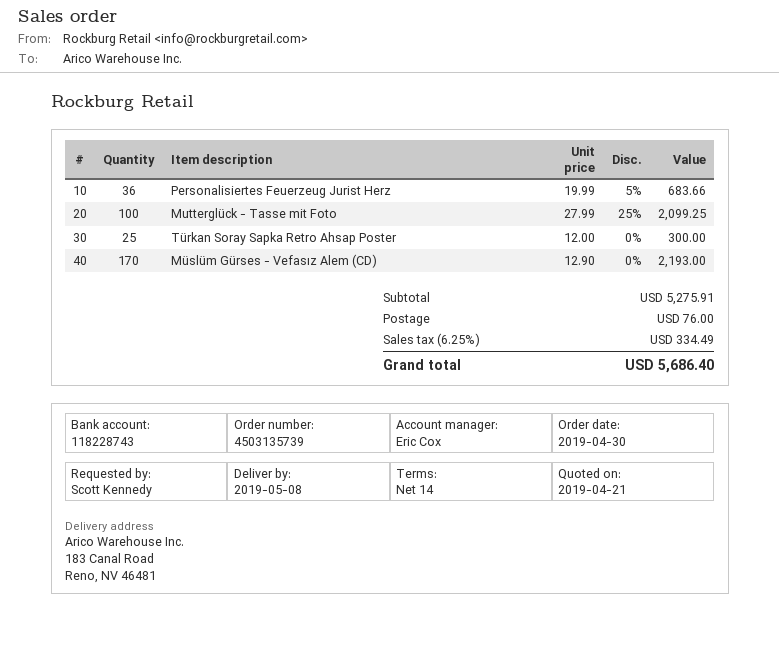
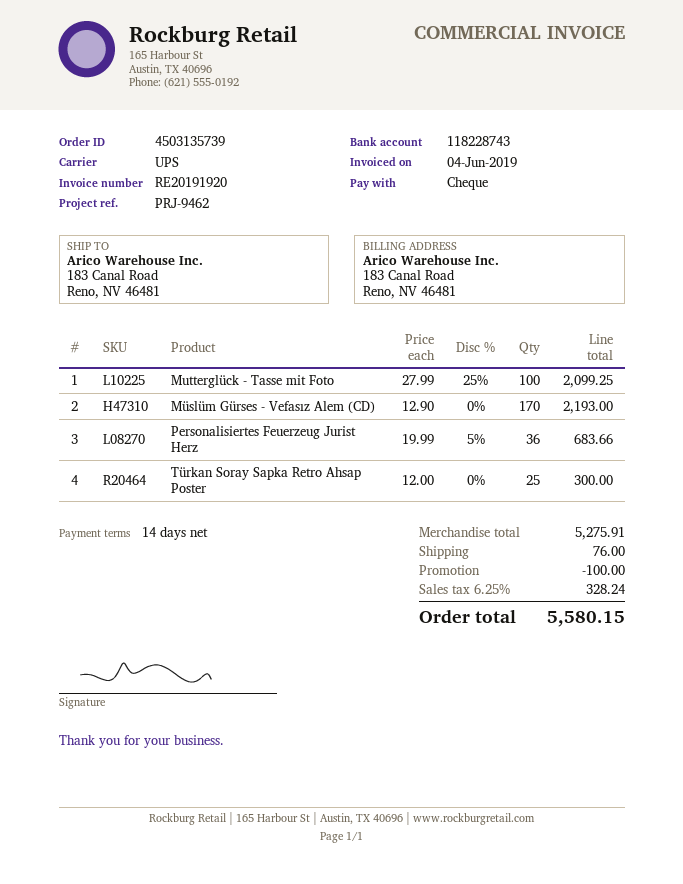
discount: none -> 100.00
tax: 6.25% = 334.49 -> 6.25% = 328.24
total: 5686.40 -> 5580.15

